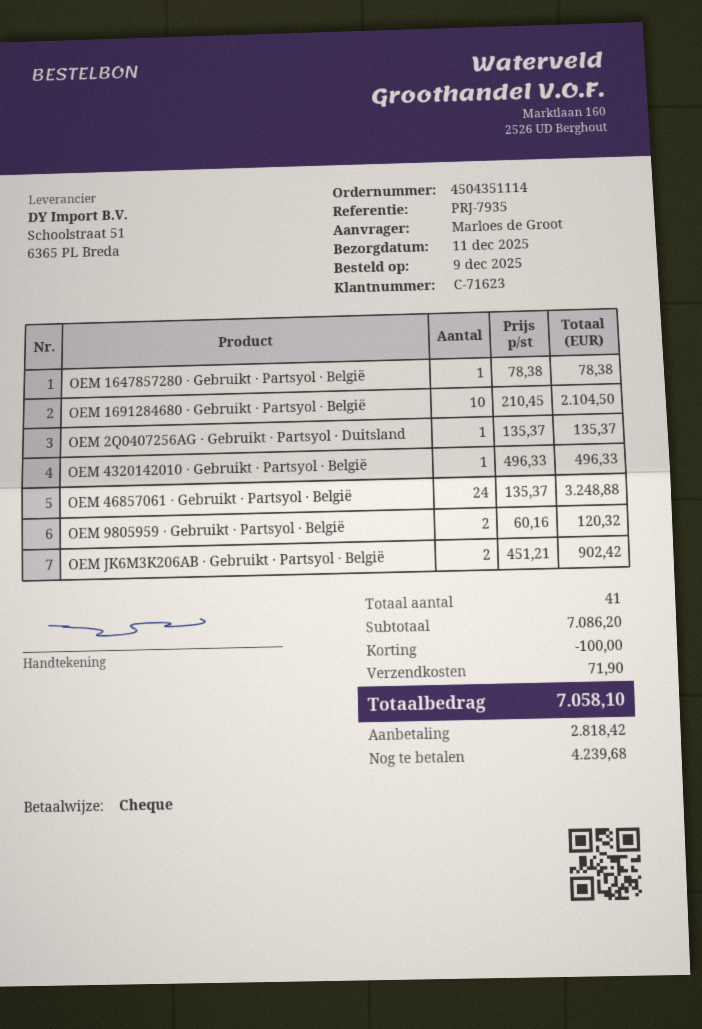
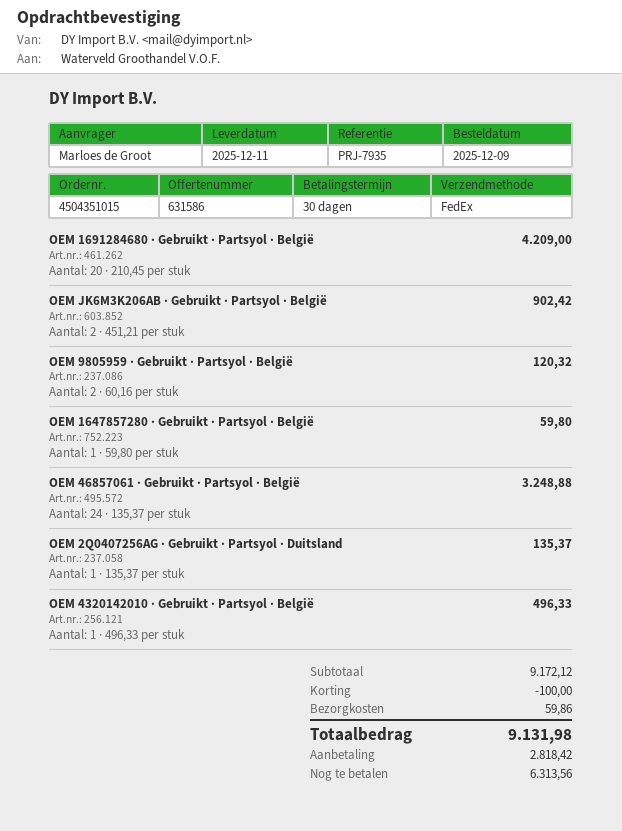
order number: 4504351114 -> 4504351015
OEM 1647857280 · Gebruikt · Partsyol · België: 1 x 78.38 = 78.38 -> 1 x 59.80 = 59.80
OEM 1691284680 · Gebruikt · Partsyol · België: 10 x 210.45 = 2104.50 -> 20 x 210.45 = 4209.00
subtotal: 7086.20 -> 9172.12
shipping: 71.90 -> 59.86
total: 7058.10 -> 9131.98
balance: 4239.68 -> 6313.56

